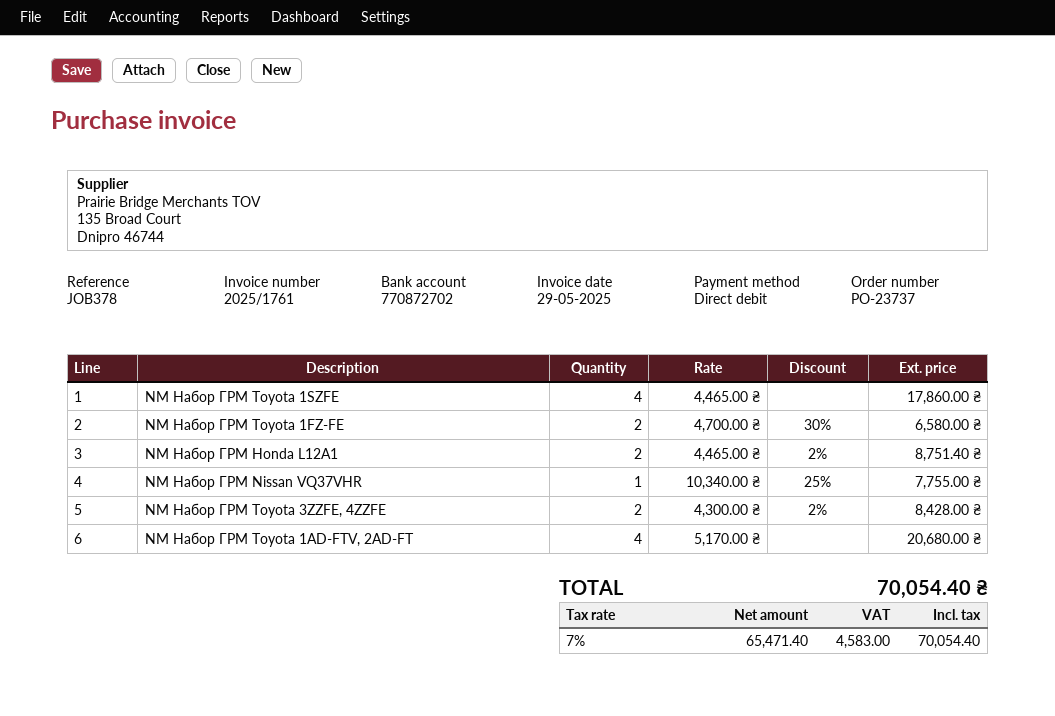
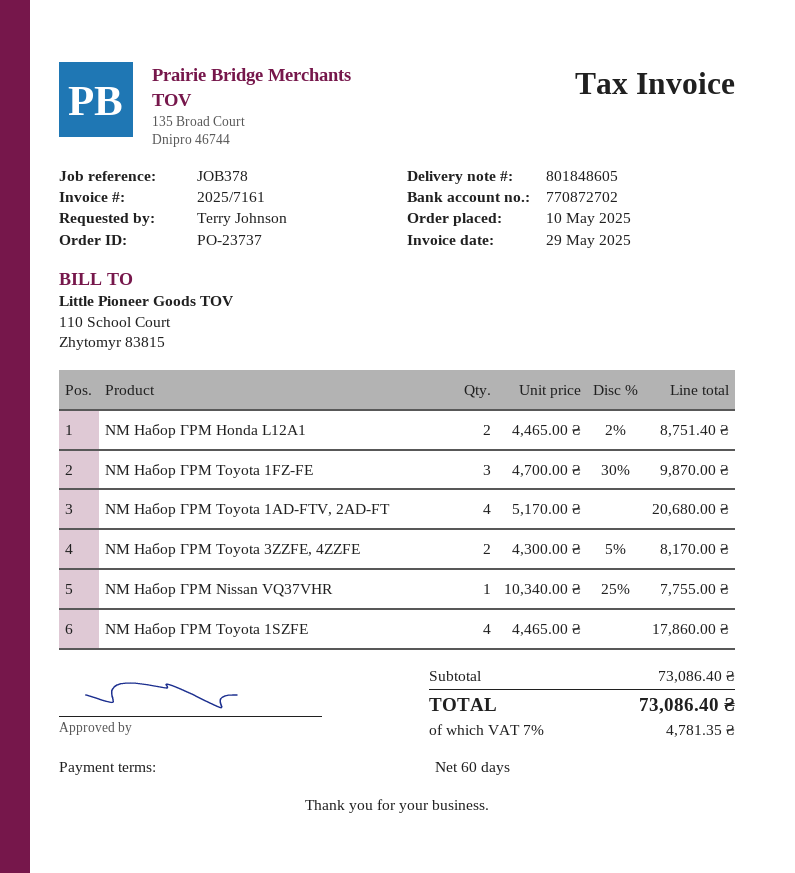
invoice number: 2025/1761 -> 2025/7161
NM Набор ГРМ Toyota 1FZ-FE: 2 x 4700.00 - 30% = 6580.00 -> 3 x 4700.00 - 30% = 9870.00
NM Набор ГРМ Toyota 3ZZFE, 4ZZFE: 2 x 4300.00 - 2% = 8428.00 -> 2 x 4300.00 - 5% = 8170.00
tax: 7% = 4583.00 -> 7% = 4781.35
total: 70054.40 -> 73086.40

